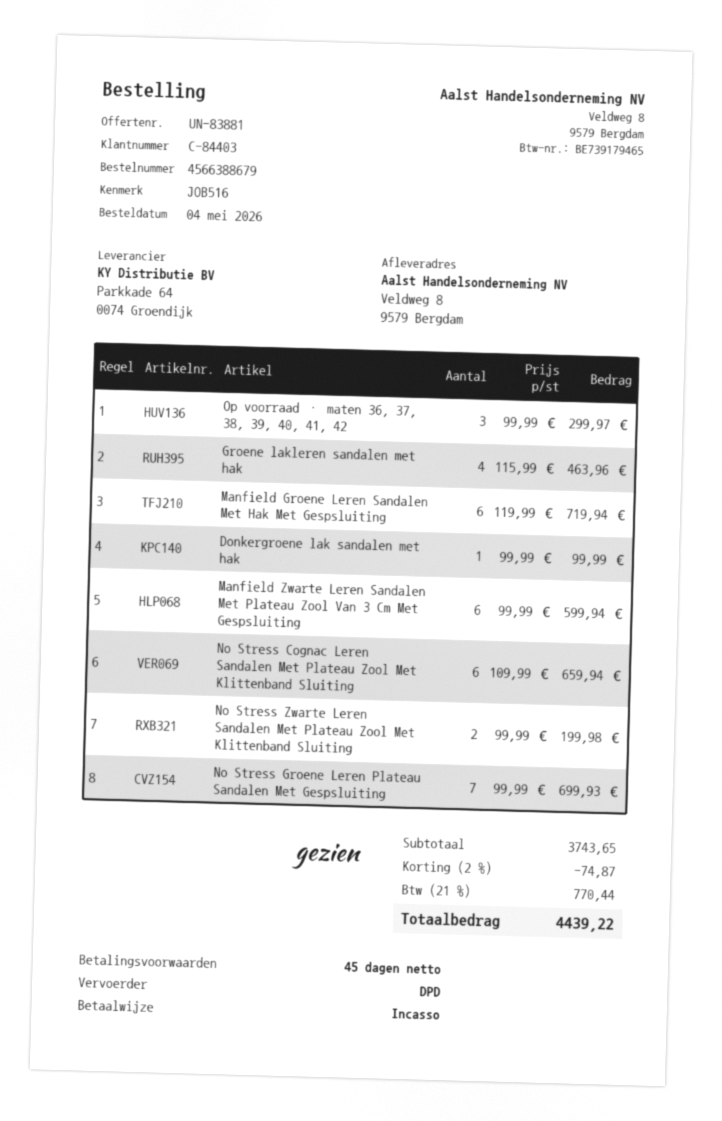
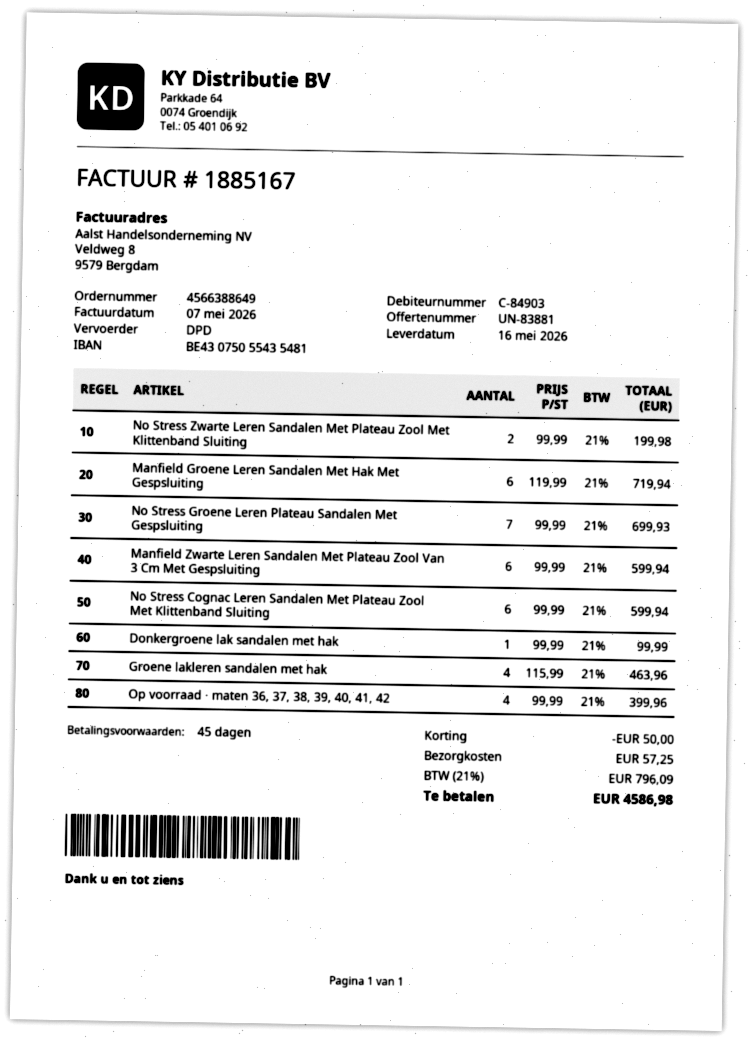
order number: 4566388679 -> 4566388649
customer number: C-84403 -> C-84903
Op voorraad · maten 36, 37, 38, 39, 40, 41, 42: 3 x 99.99 = 299.97 -> 4 x 99.99 = 399.96
No Stress Cognac Leren Sandalen Met Plateau Zool Met Klittenband Sluiting: 6 x 109.99 = 659.94 -> 6 x 99.99 = 599.94
discount: 74.87 -> 50.00
shipping: none -> 57.25
tax: 21% = 770.44 -> 21% = 796.09
total: 4439.22 -> 4586.98

